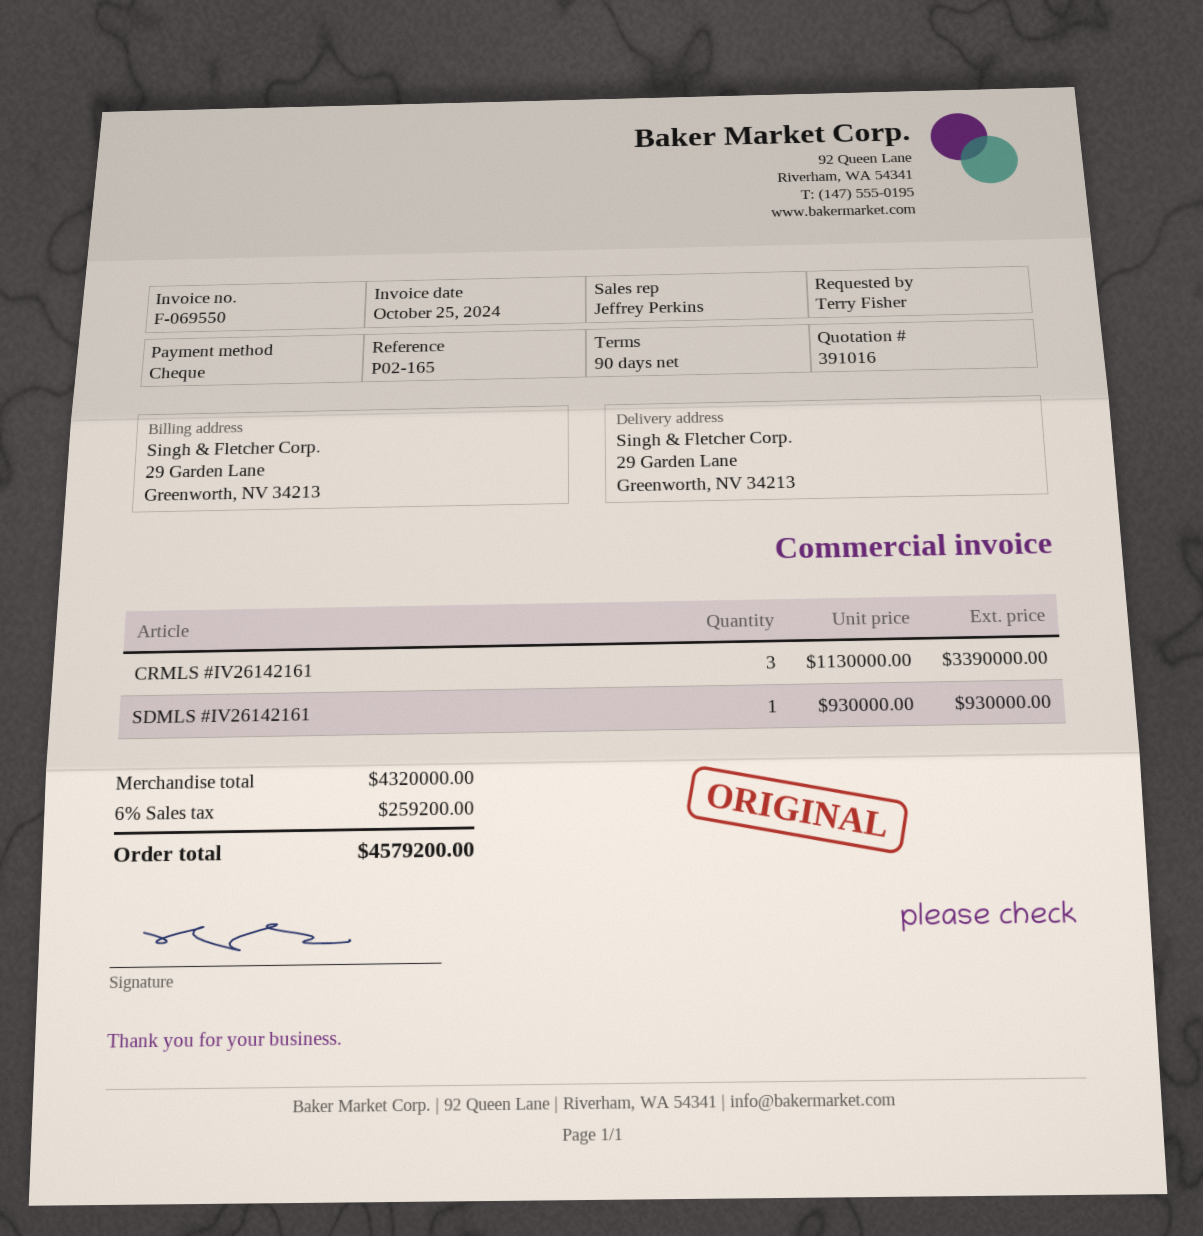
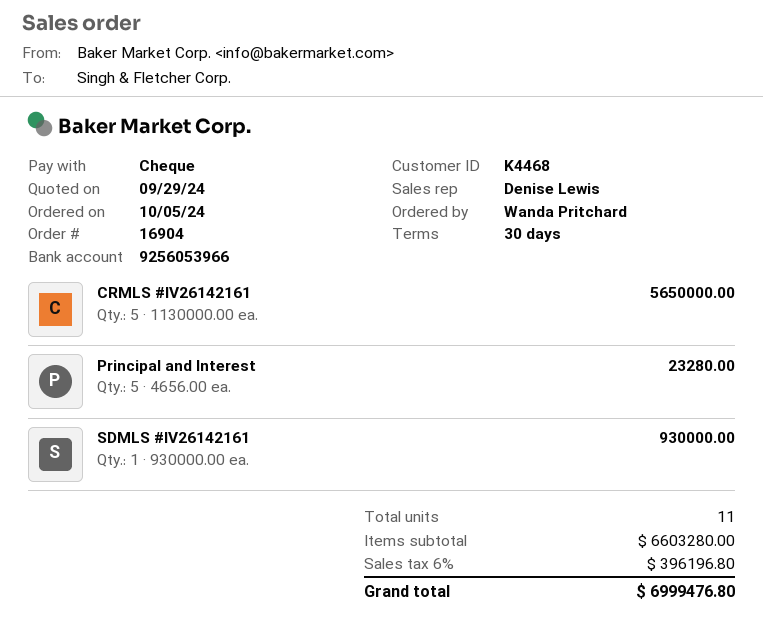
payment terms: 90 days -> 30 days
ordered by: Terry Fisher -> Wanda Pritchard
sales rep: Jeffrey Perkins -> Denise Lewis
CRMLS #IV26142161: 3 x 1130000.00 = 3390000.00 -> 5 x 1130000.00 = 5650000.00
Principal and Interest: none -> 5 x 4656.00 = 23280.00
subtotal: 4320000.00 -> 6603280.00
tax: 6% = 259200.00 -> 6% = 396196.80
total: 4579200.00 -> 6999476.80

